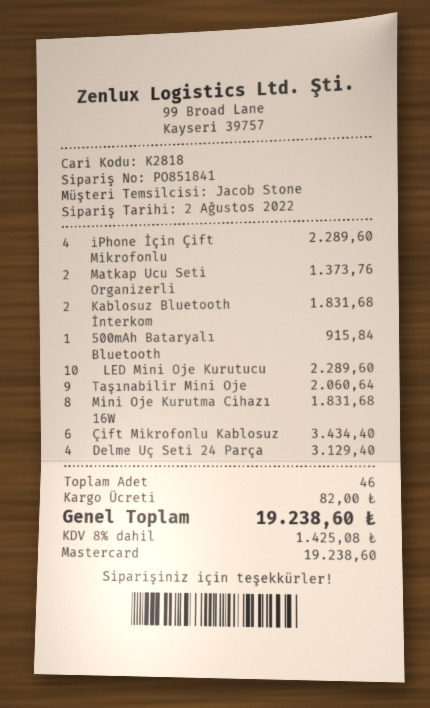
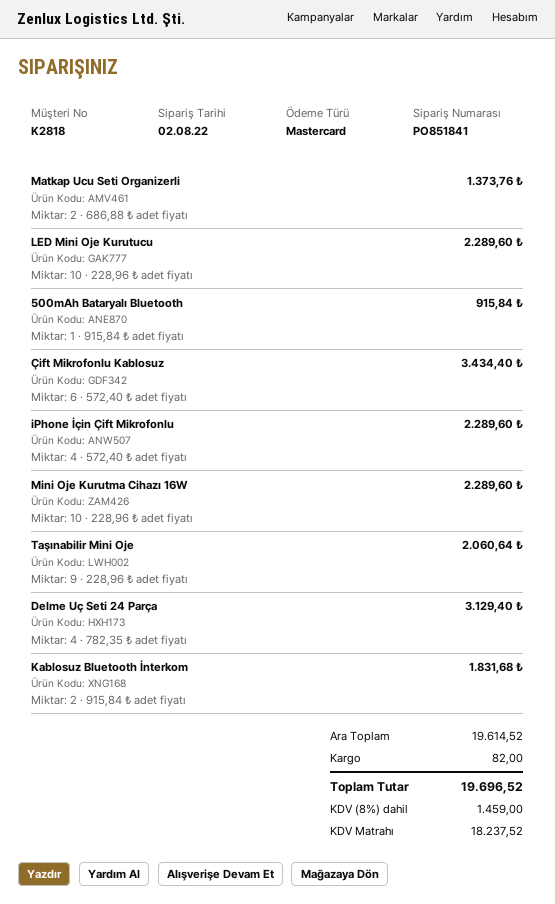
Mini Oje Kurutma Cihazı 16W: 8 for 1831.68 -> 10 for 2289.60
tax: 8% = 1425.08 -> 8% = 1459.00
total: 19238.60 -> 19696.52

